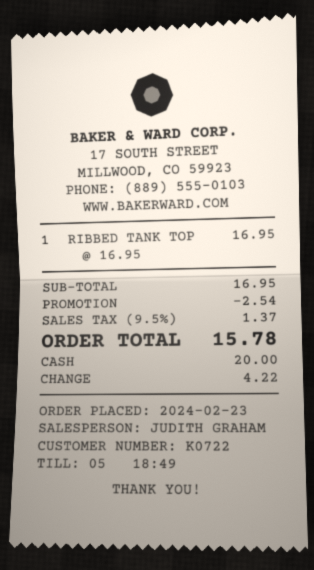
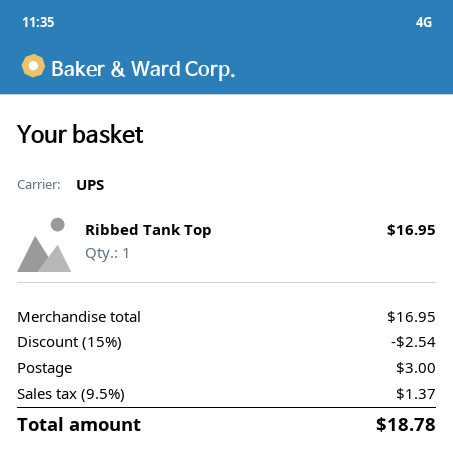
shipping: none -> 3.00
total: 15.78 -> 18.78

